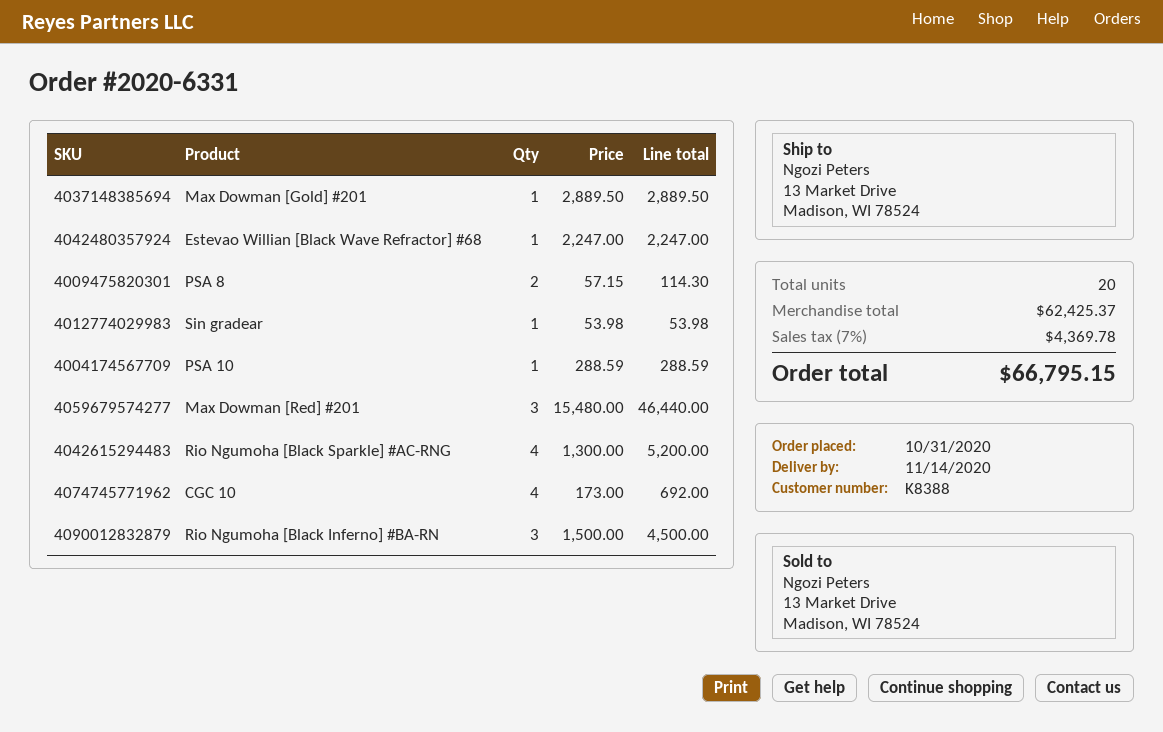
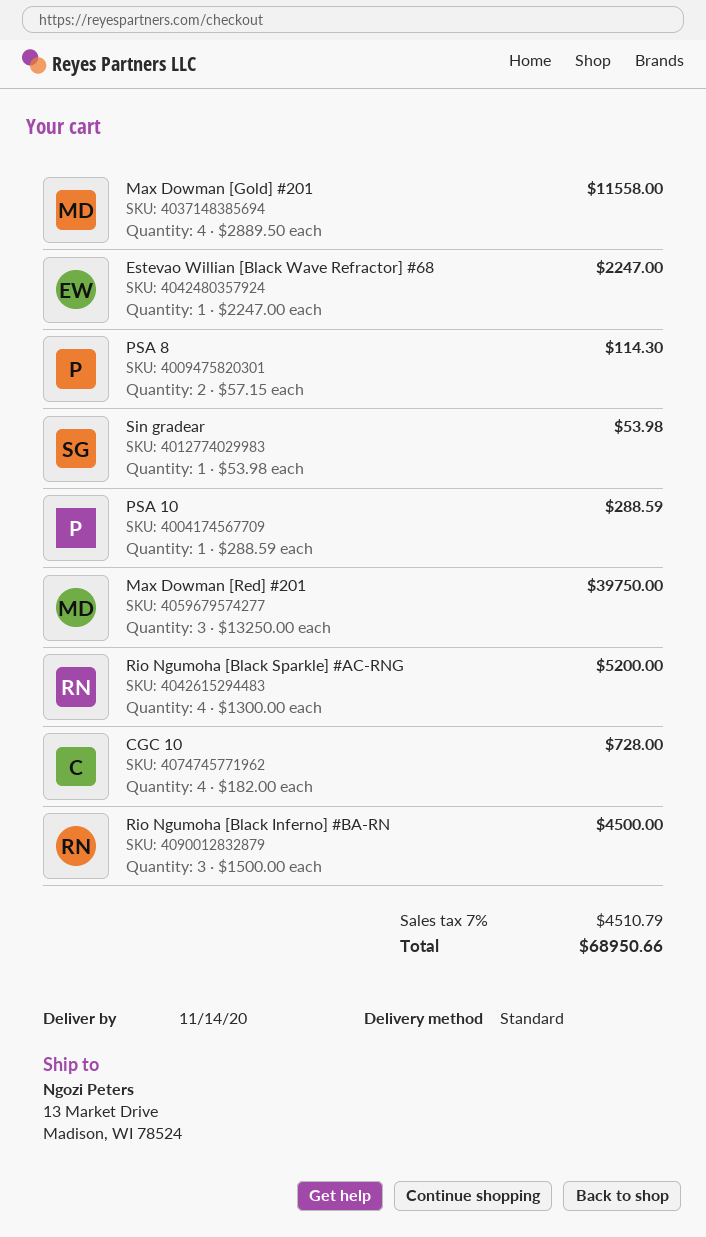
Max Dowman [Gold] #201: 1 x 2889.50 = 2889.50 -> 4 x 2889.50 = 11558.00
Max Dowman [Red] #201: 3 x 15480.00 = 46440.00 -> 3 x 13250.00 = 39750.00
CGC 10: 4 x 173.00 = 692.00 -> 4 x 182.00 = 728.00
tax: 7% = 4369.78 -> 7% = 4510.79
total: 66795.15 -> 68950.66

